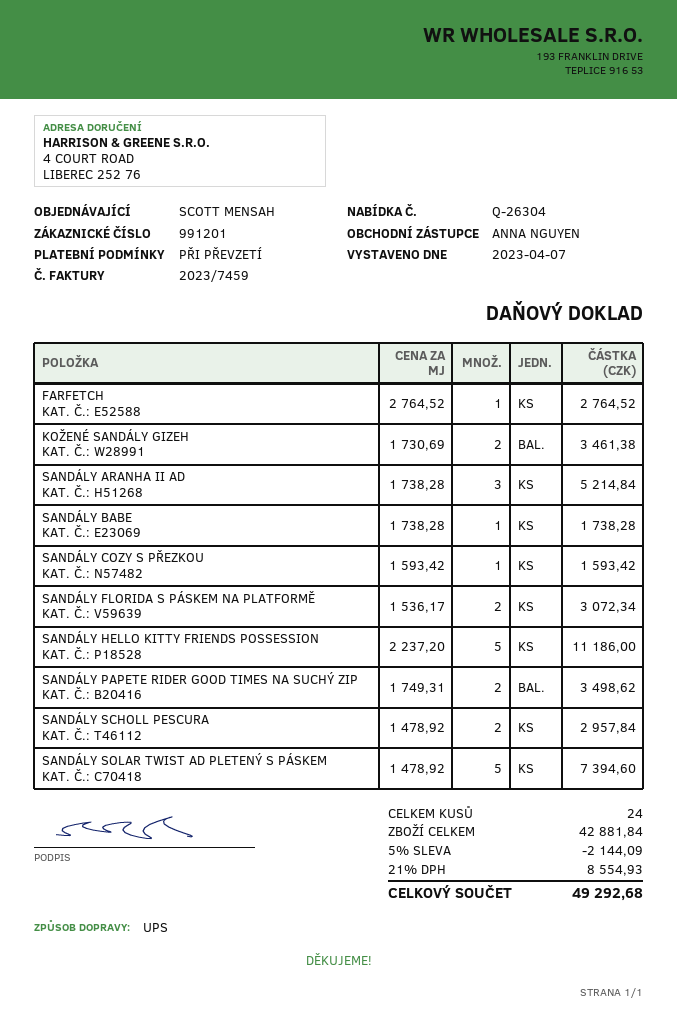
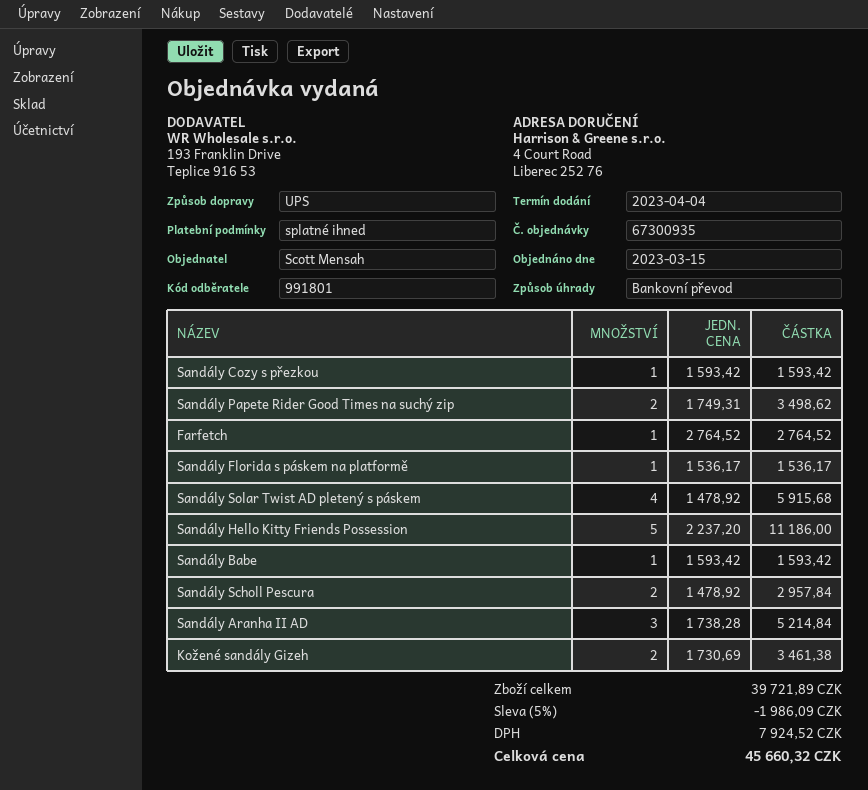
customer number: 991201 -> 991801
SANDÁLY BABE: 1 x 1738.28 = 1738.28 -> 1 x 1593.42 = 1593.42
SANDÁLY FLORIDA S PÁSKEM NA PLATFORMĚ: 2 x 1536.17 = 3072.34 -> 1 x 1536.17 = 1536.17
SANDÁLY SOLAR TWIST AD PLETENÝ S PÁSKEM: 5 x 1478.92 = 7394.60 -> 4 x 1478.92 = 5915.68
subtotal: 42881.84 -> 39721.89
discount: 5% = 2144.09 -> 5% = 1986.09
tax: 8554.93 -> 7924.52
total: 49292.68 -> 45660.32

